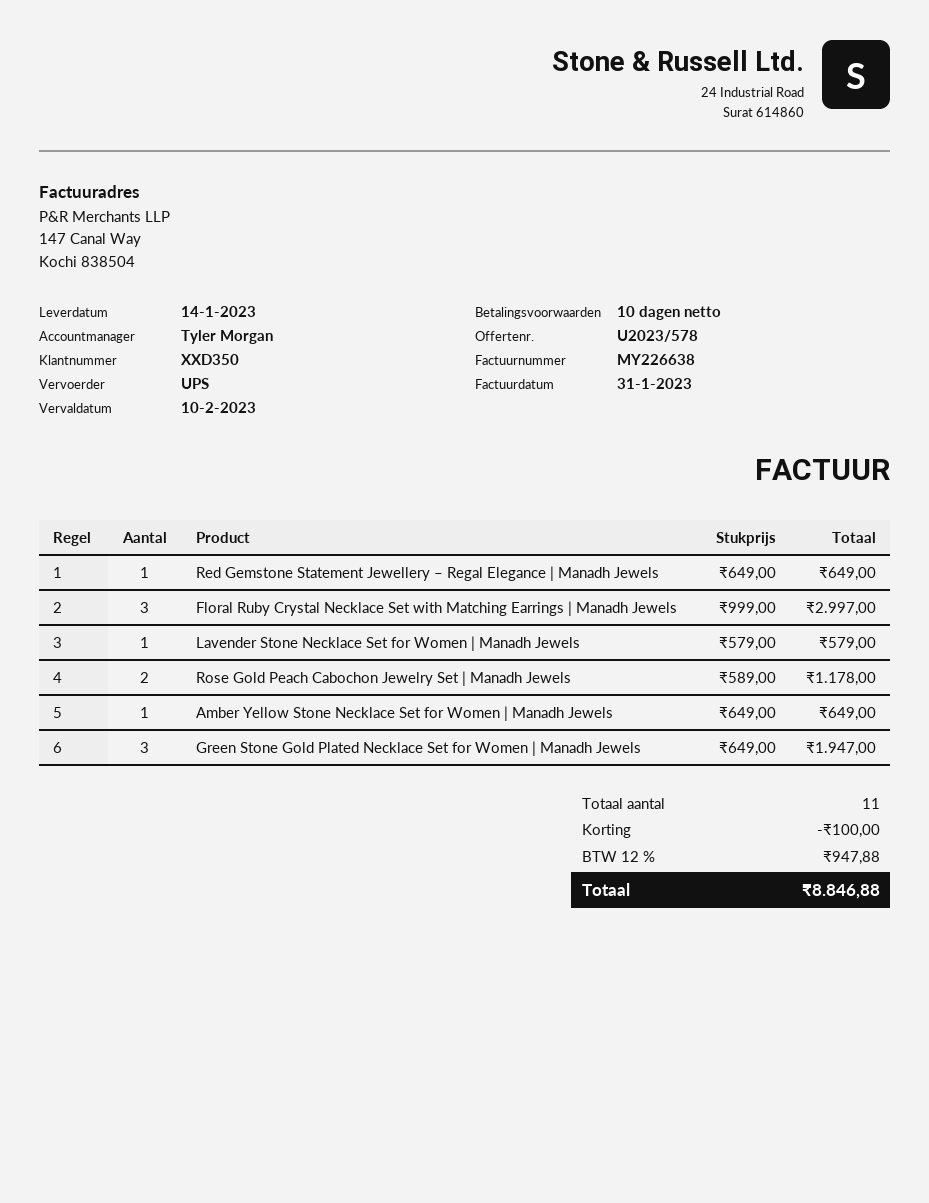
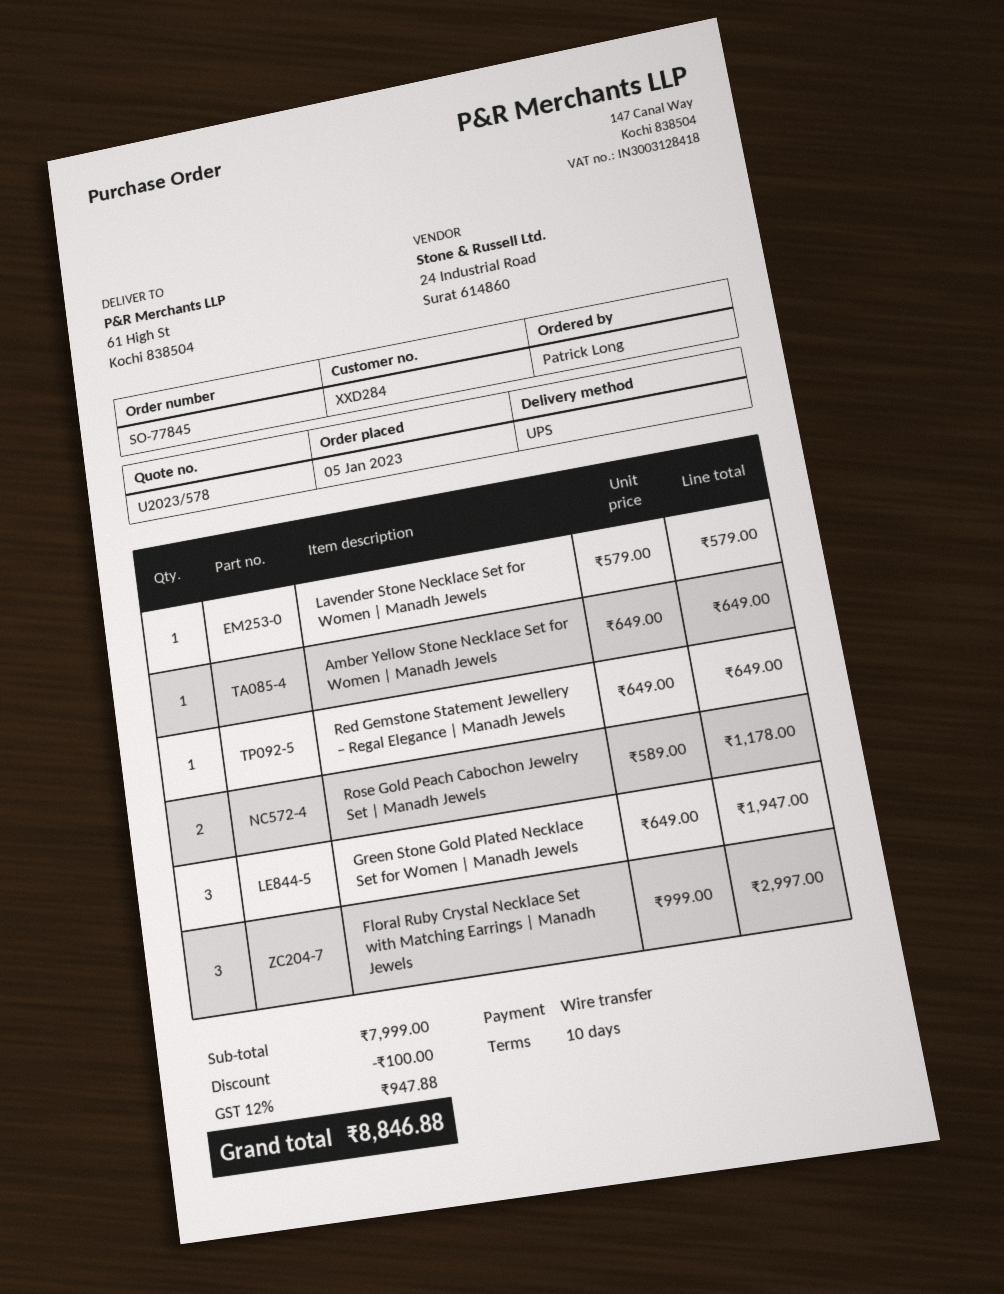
customer number: XXD350 -> XXD284

